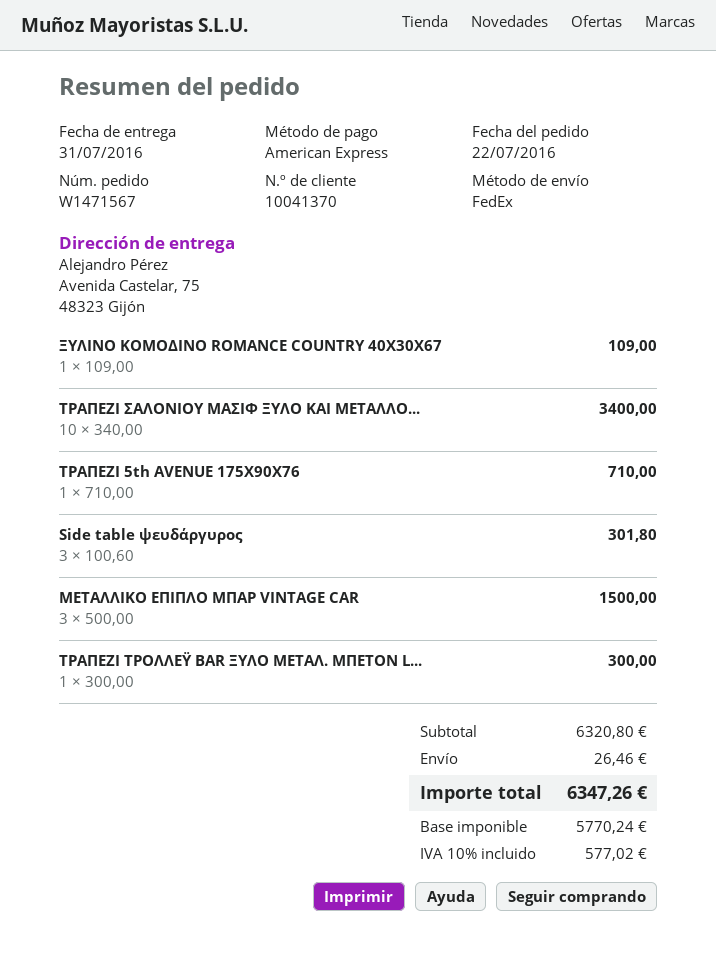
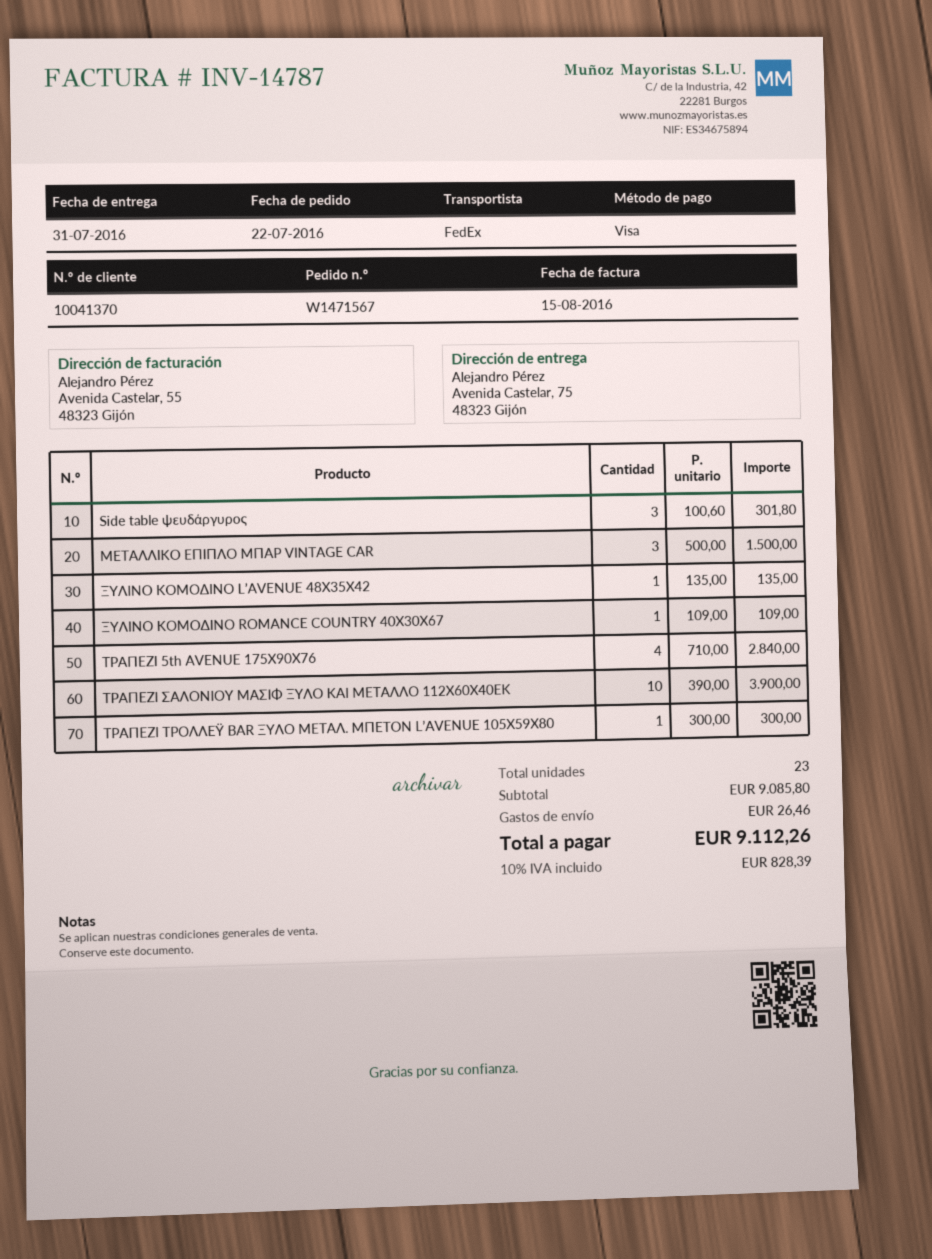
payment method: American Express -> Visa
ΤΡΑΠΕΖΙ ΣΑΛΟΝΙΟΥ ΜΑΣΙΦ ΞΥΛΟ ΚΑΙ ΜΕΤΑΛΛΟ...: 10 x 340.00 = 3400.00 -> 10 x 390.00 = 3900.00
ΤΡΑΠΕΖΙ 5th AVENUE 175Χ90Χ76: 1 x 710.00 = 710.00 -> 4 x 710.00 = 2840.00
ΞΥΛΙΝΟ ΚΟΜΟΔΙΝΟ L’AVENUE 48Χ35Χ42: none -> 1 x 135.00 = 135.00
subtotal: 6320.80 -> 9085.80
tax: 10% = 577.02 -> 10% = 828.39
total: 6347.26 -> 9112.26

